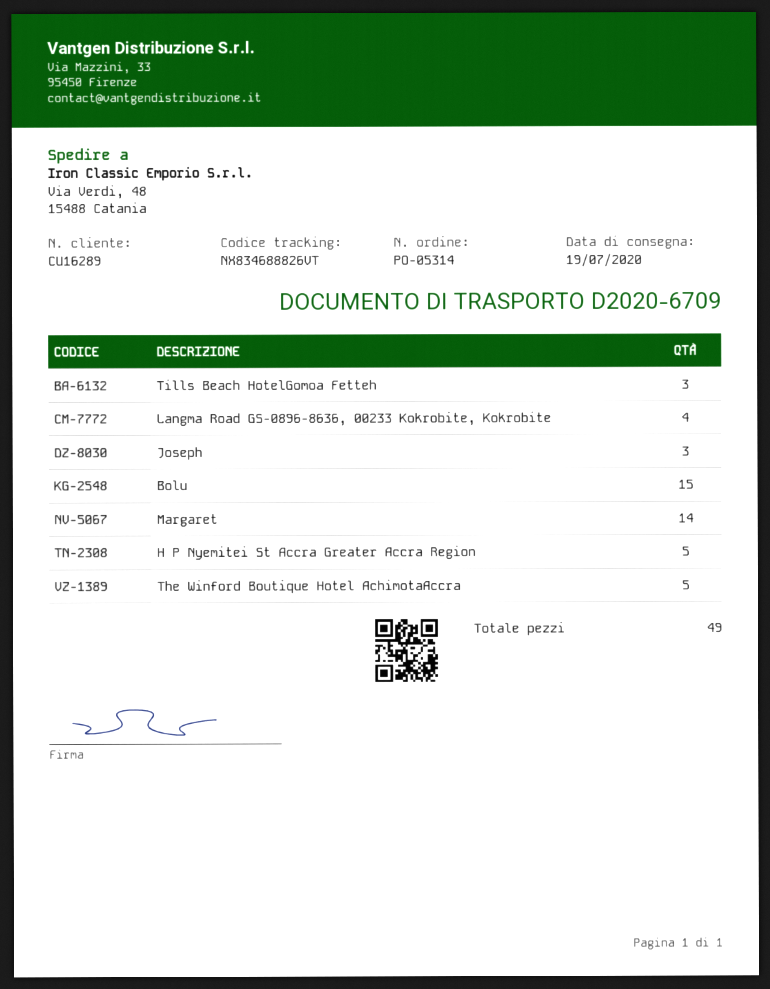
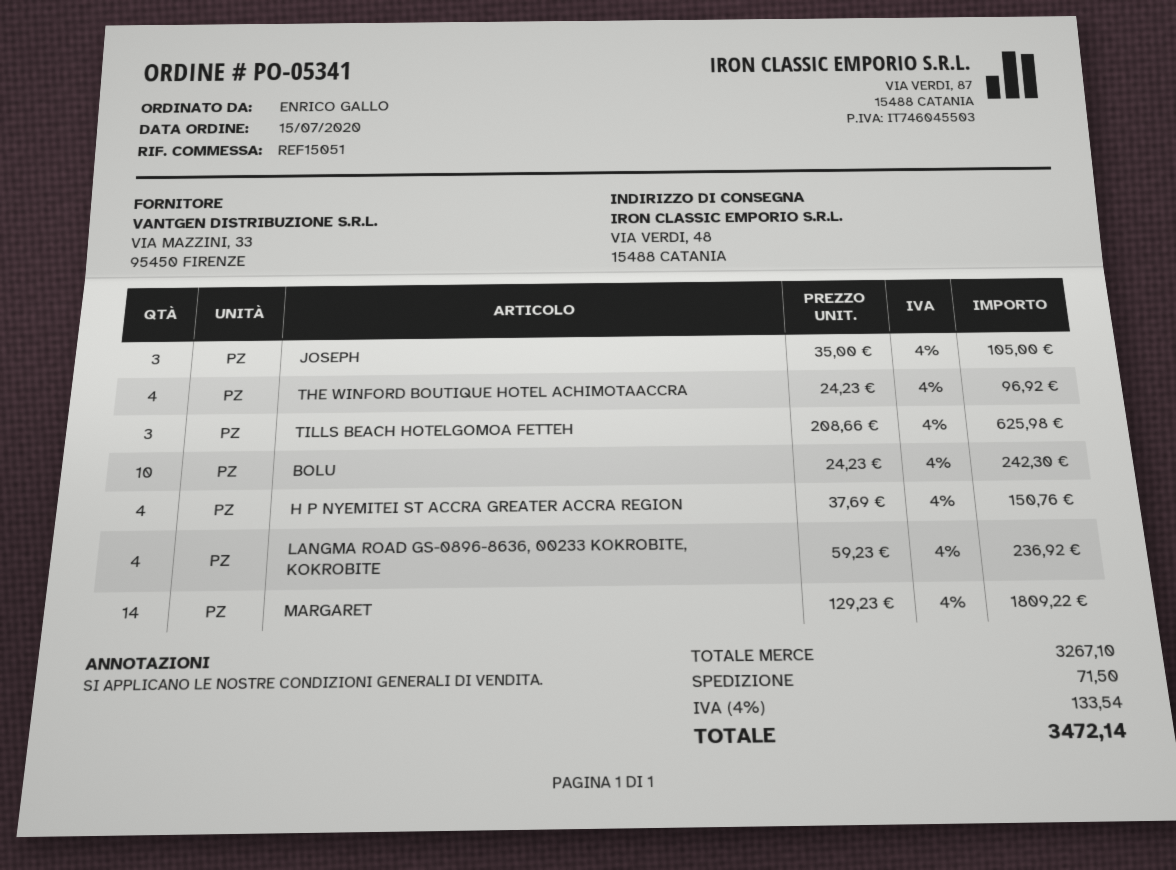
order number: PO-05314 -> PO-05341
Bolu: 15 -> 10
H P Nyemitei St Accra Greater Accra Region: 5 -> 4
The Winford Boutique Hotel AchimotaAccra: 5 -> 4

